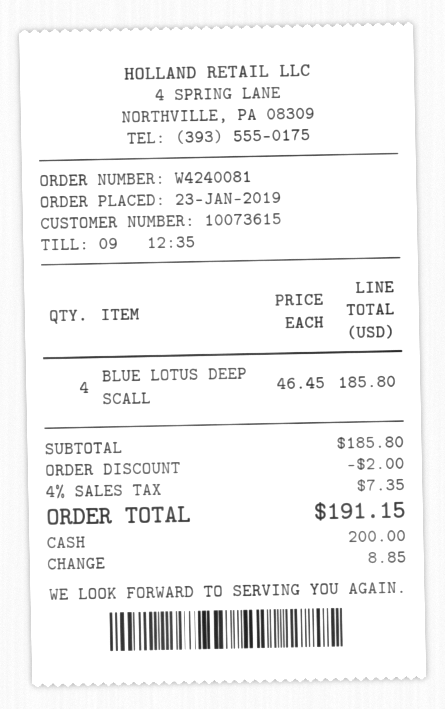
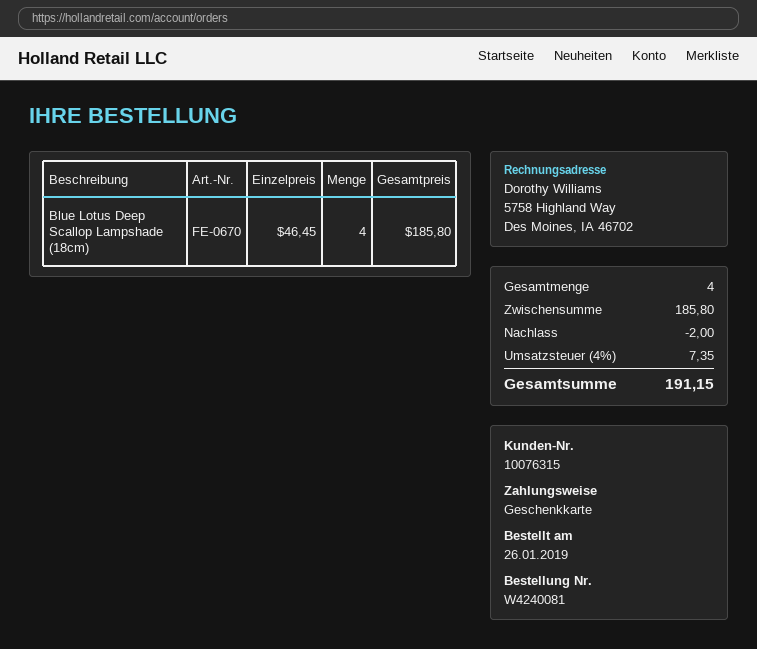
order date: 2019-01-23 -> 2019-01-26
customer number: 10073615 -> 10076315
payment method: cash -> gift card

